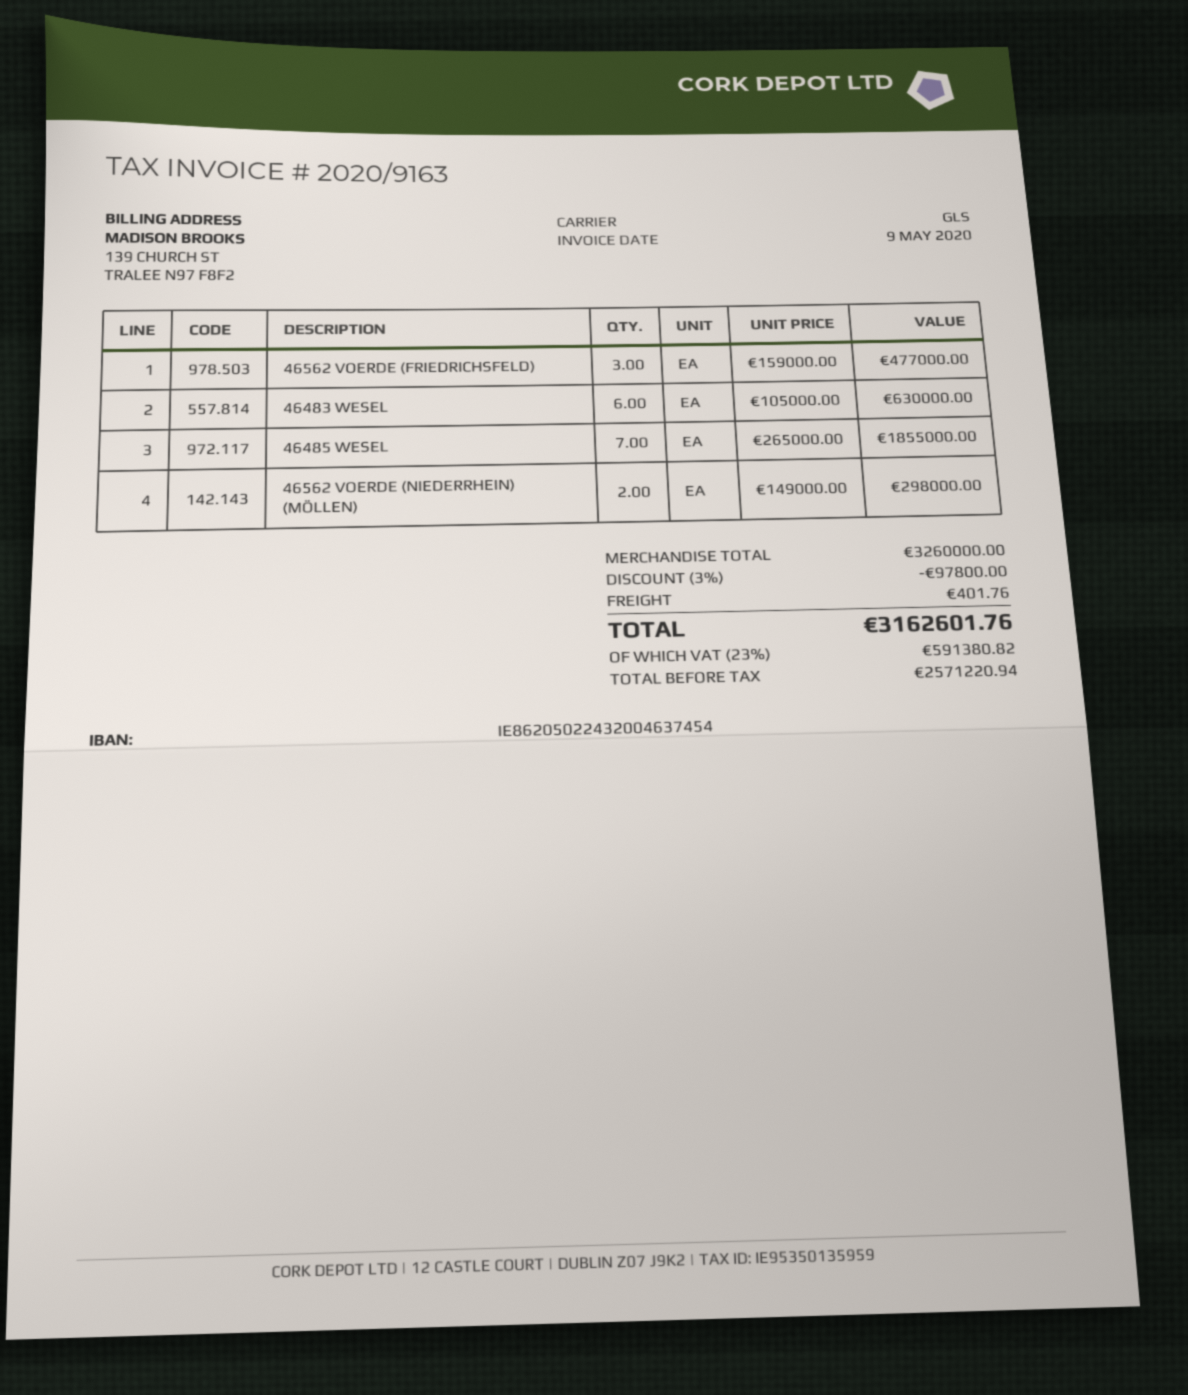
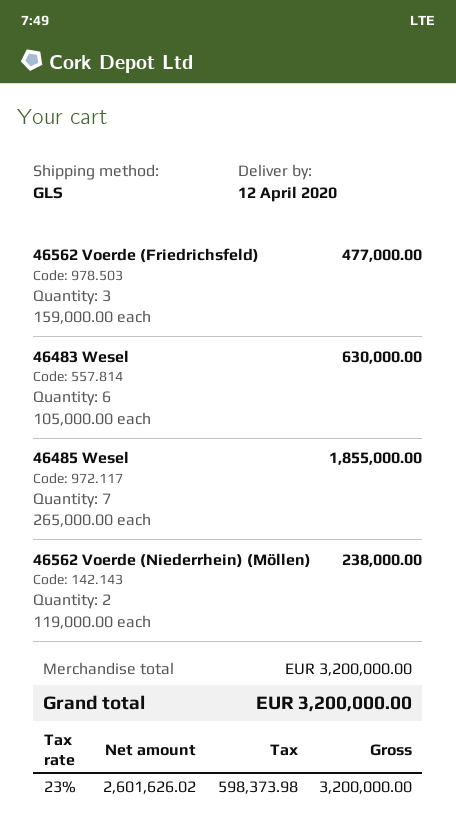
46562 VOERDE (NIEDERRHEIN) (MÖLLEN): 2 x 149000.00 = 298000.00 -> 2 x 119000.00 = 238000.00
subtotal: 3260000.00 -> 3200000.00
discount: 3% = 97800.00 -> none
shipping: 401.76 -> none
net: 2571220.94 -> 2601626.02
tax: 23% = 591380.82 -> 23% = 598373.98
total: 3162601.76 -> 3200000.00

